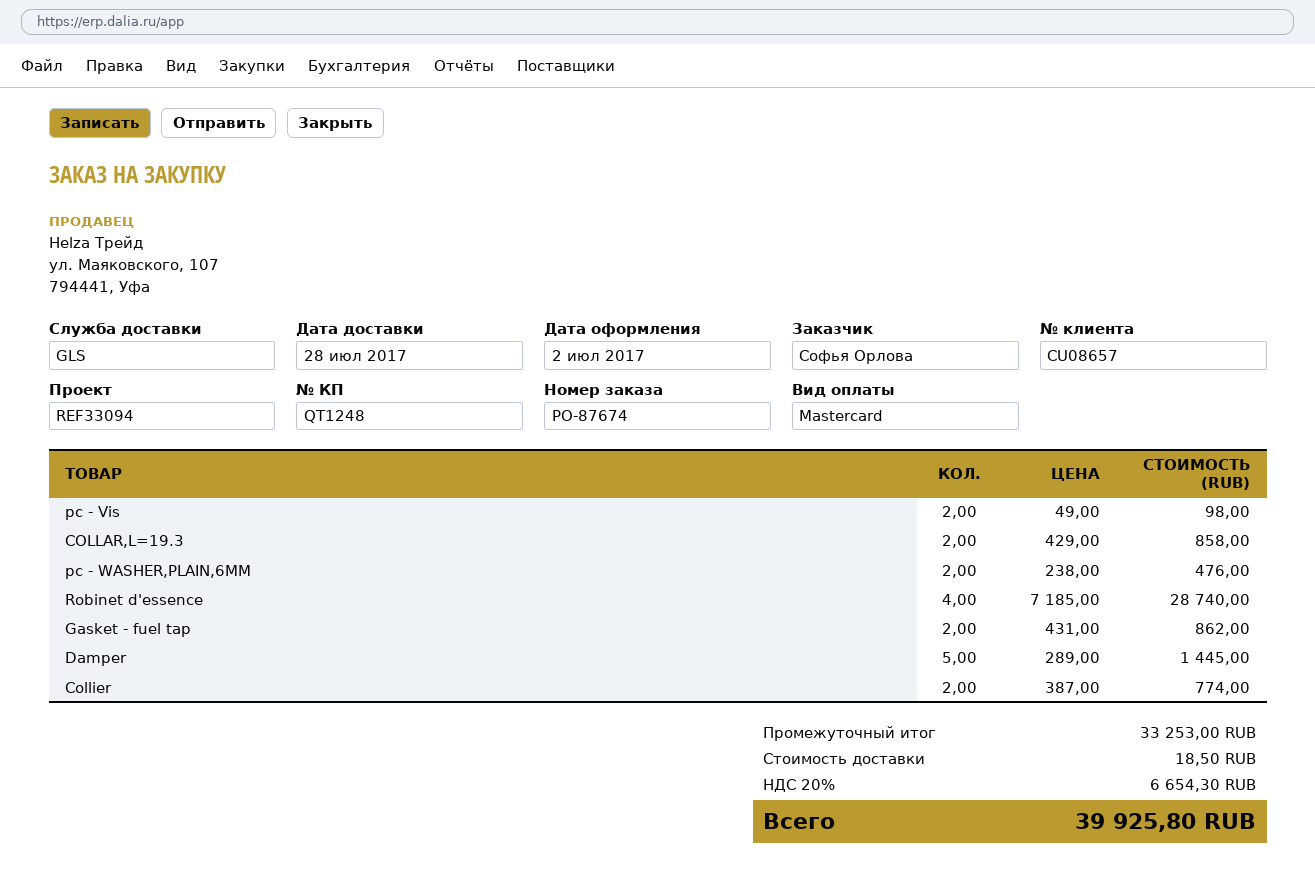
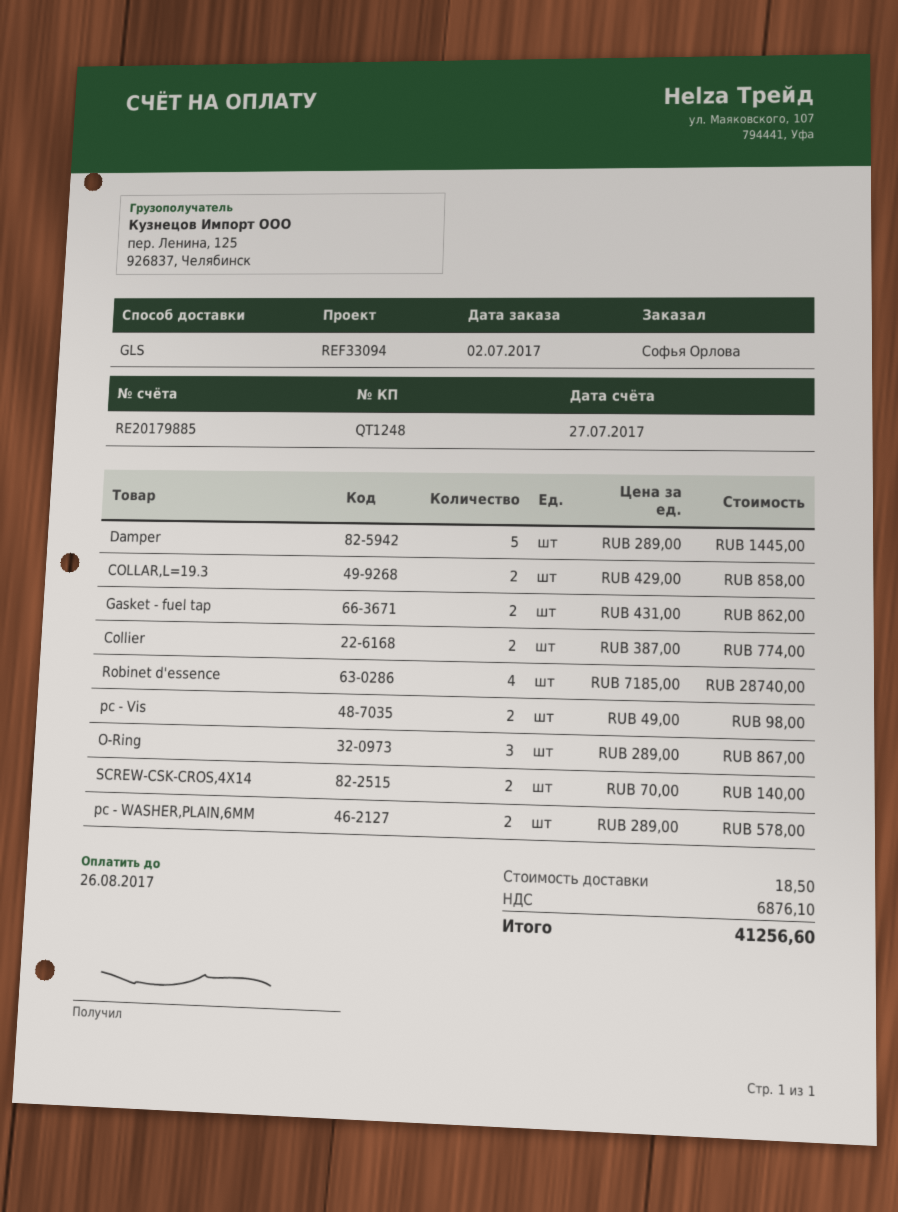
pc - WASHER,PLAIN,6MM: 2 x 238.00 = 476.00 -> 2 x 289.00 = 578.00
O-Ring: none -> 3 x 289.00 = 867.00
SCREW-CSK-CROS,4X14: none -> 2 x 70.00 = 140.00
tax: 6654.30 -> 6876.10
total: 39925.80 -> 41256.60

